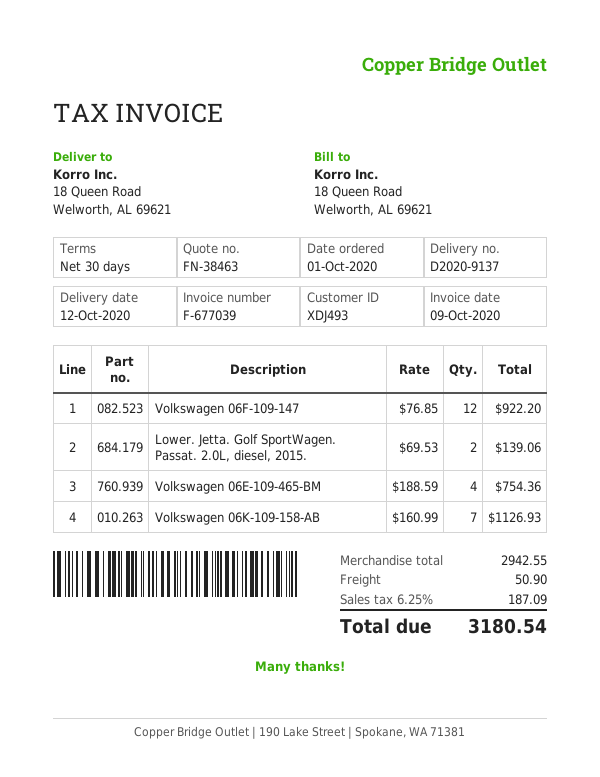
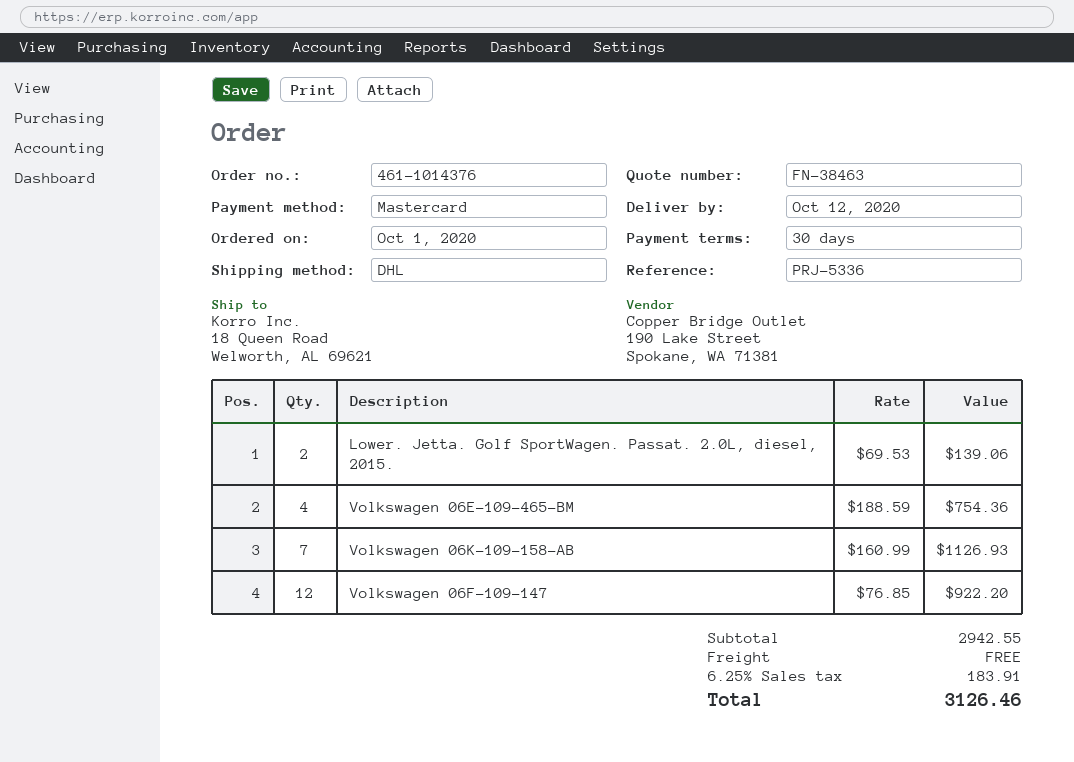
shipping: 50.90 -> 0.00
tax: 6.25% = 187.09 -> 6.25% = 183.91
total: 3180.54 -> 3126.46

